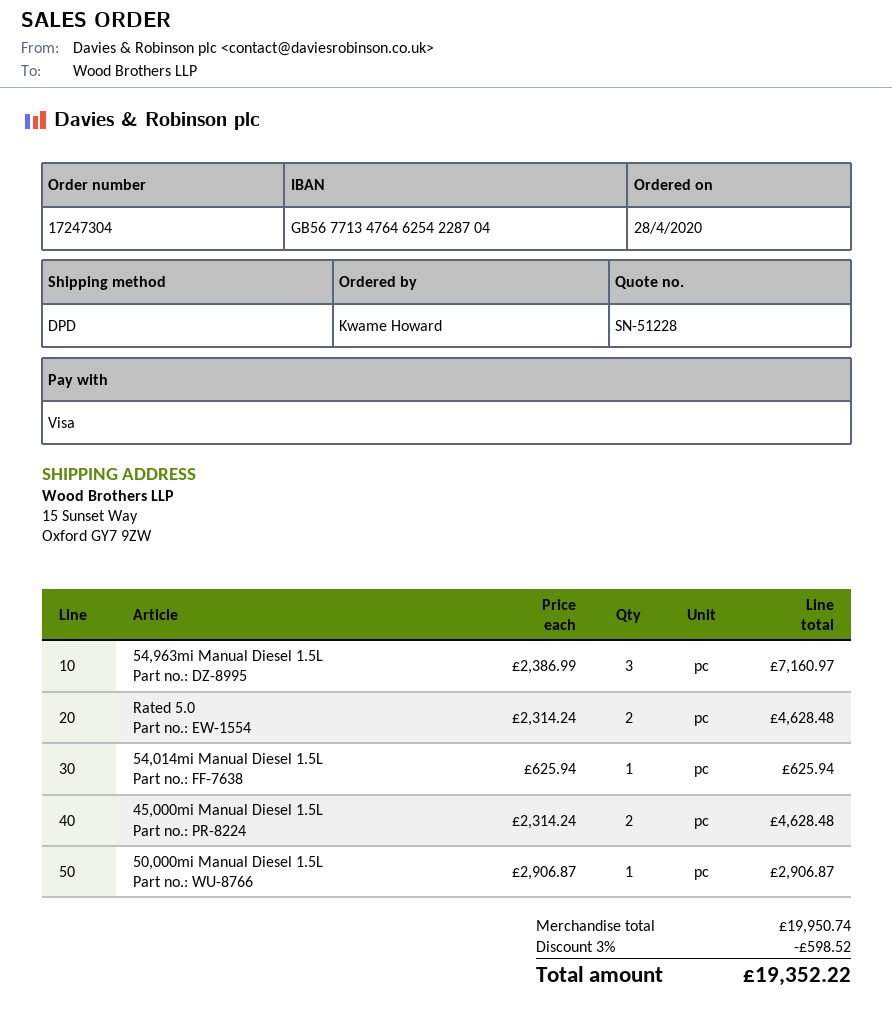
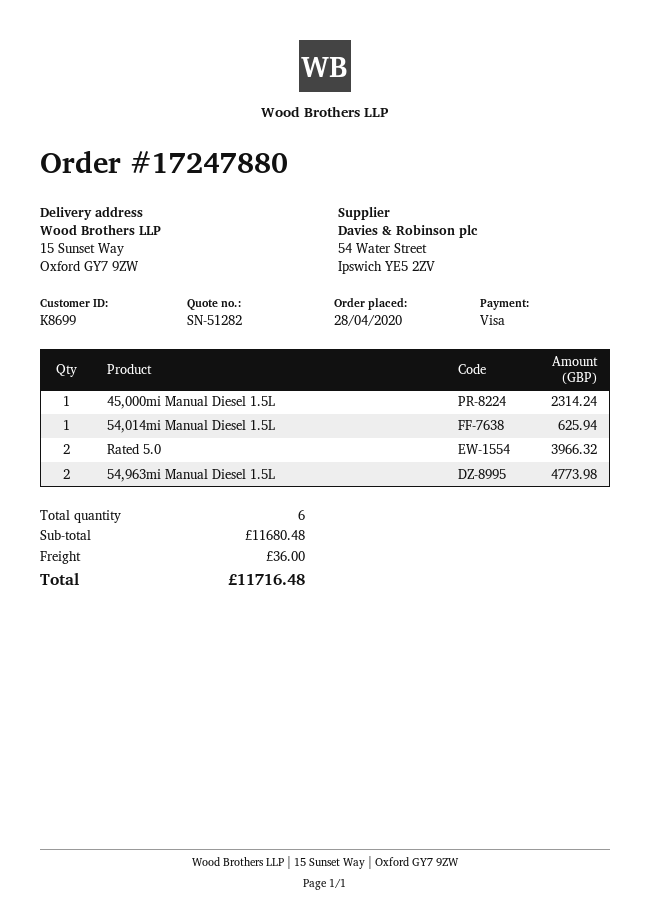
quote number: SN-51228 -> SN-51282
order number: 17247304 -> 17247880
54,963mi Manual Diesel 1.5L: 3 for 7160.97 -> 2 for 4773.98
Rated 5.0: 2 for 4628.48 -> 2 for 3966.32
45,000mi Manual Diesel 1.5L: 2 for 4628.48 -> 1 for 2314.24
50,000mi Manual Diesel 1.5L: 1 for 2906.87 -> none
subtotal: 19950.74 -> 11680.48
discount: 3% = 598.52 -> none
shipping: none -> 36.00
total: 19352.22 -> 11716.48

